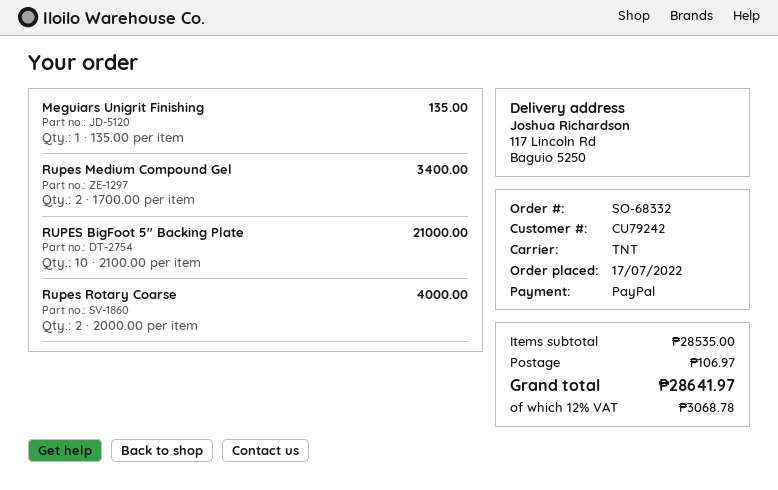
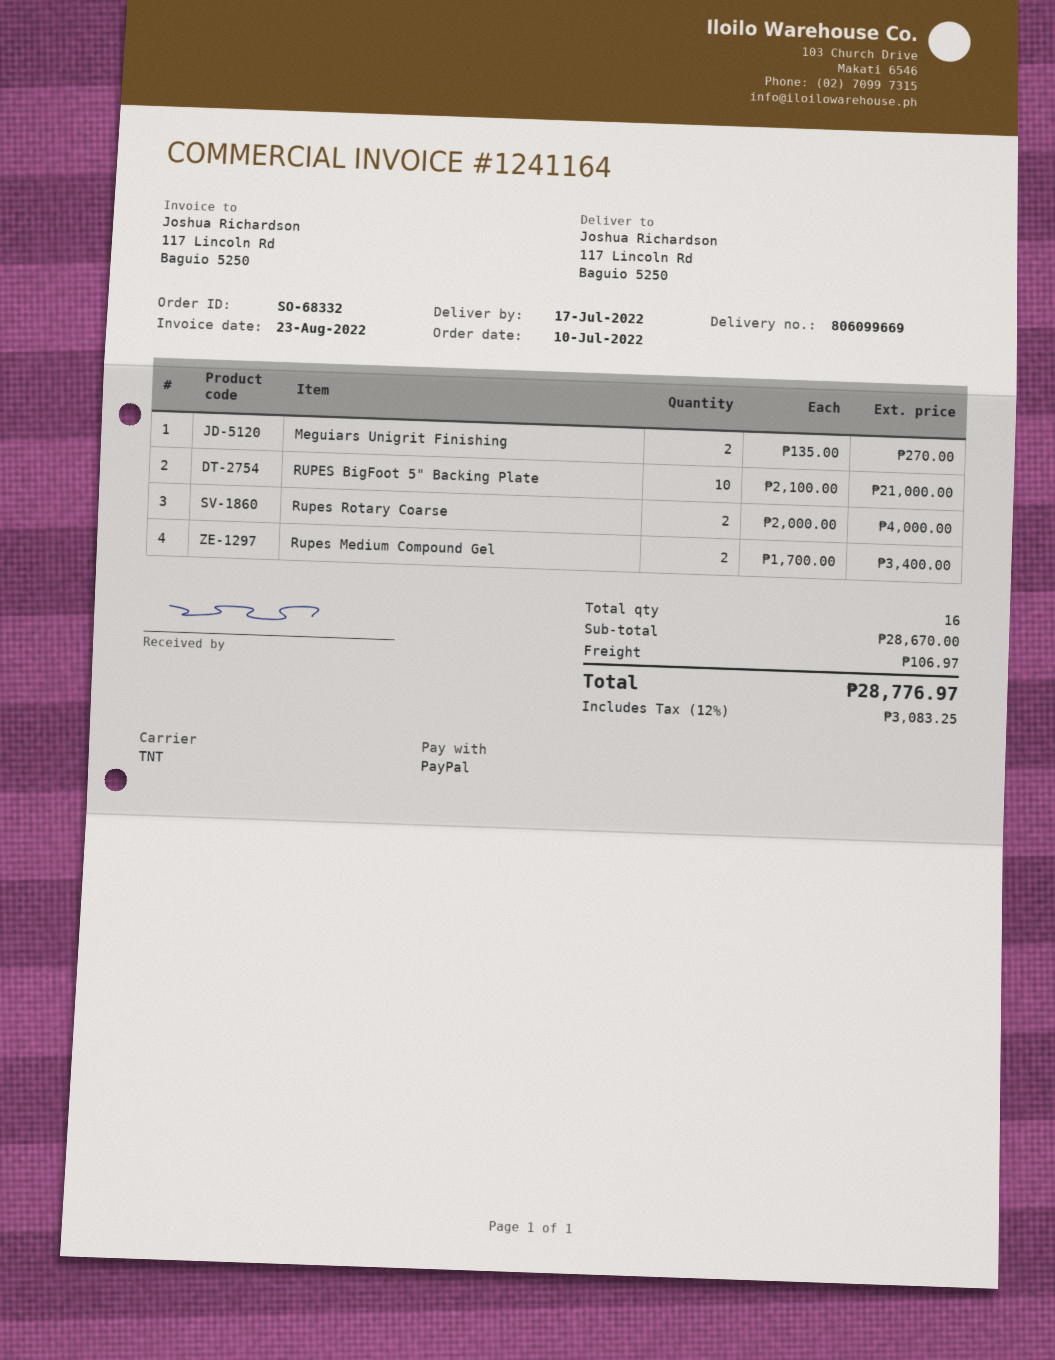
order date: 2022-07-17 -> 2022-07-10
Meguiars Unigrit Finishing: 1 x 135.00 = 135.00 -> 2 x 135.00 = 270.00
subtotal: 28535.00 -> 28670.00
tax: 12% = 3068.78 -> 12% = 3083.25
total: 28641.97 -> 28776.97

